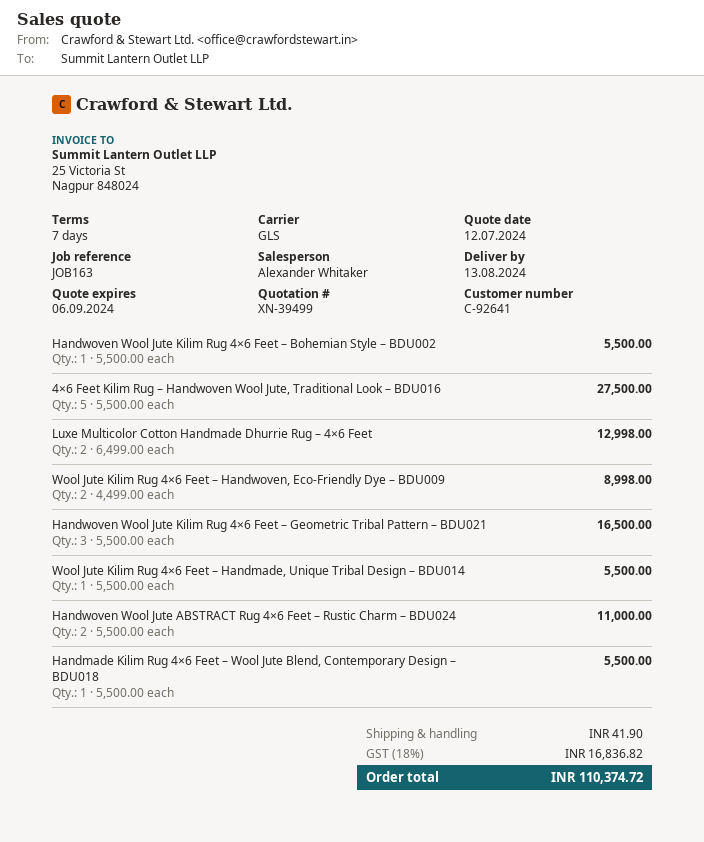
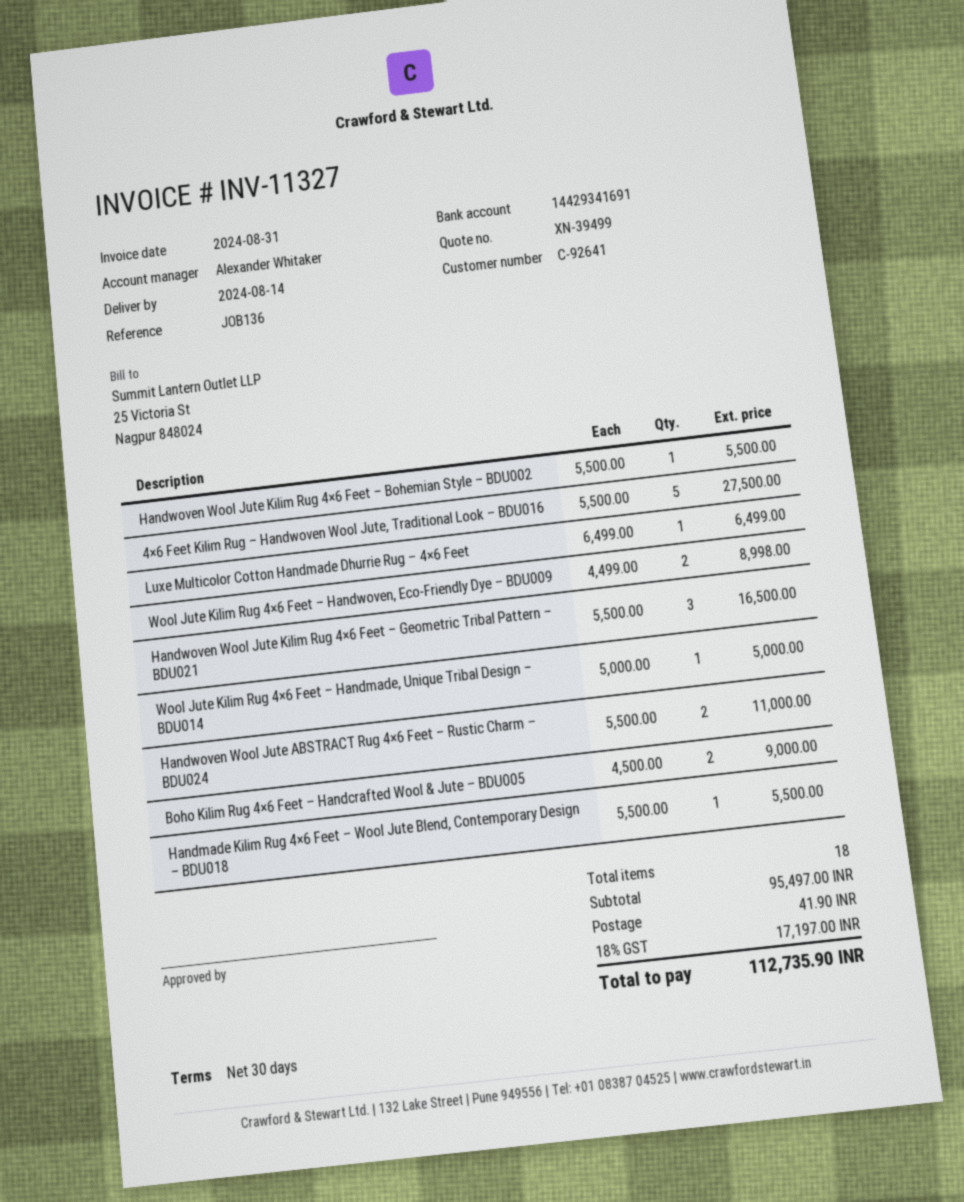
delivery date: 2024-08-13 -> 2024-08-14
payment terms: 7 days -> 30 days
reference: JOB163 -> JOB136
Luxe Multicolor Cotton Handmade Dhurrie Rug – 4×6 Feet: 2 x 6499.00 = 12998.00 -> 1 x 6499.00 = 6499.00
Wool Jute Kilim Rug 4×6 Feet – Handmade, Unique Tribal Design – BDU014: 1 x 5500.00 = 5500.00 -> 1 x 5000.00 = 5000.00
Boho Kilim Rug 4×6 Feet – Handcrafted Wool & Jute – BDU005: none -> 2 x 4500.00 = 9000.00
tax: 18% = 16836.82 -> 18% = 17197.00
total: 110374.72 -> 112735.90

